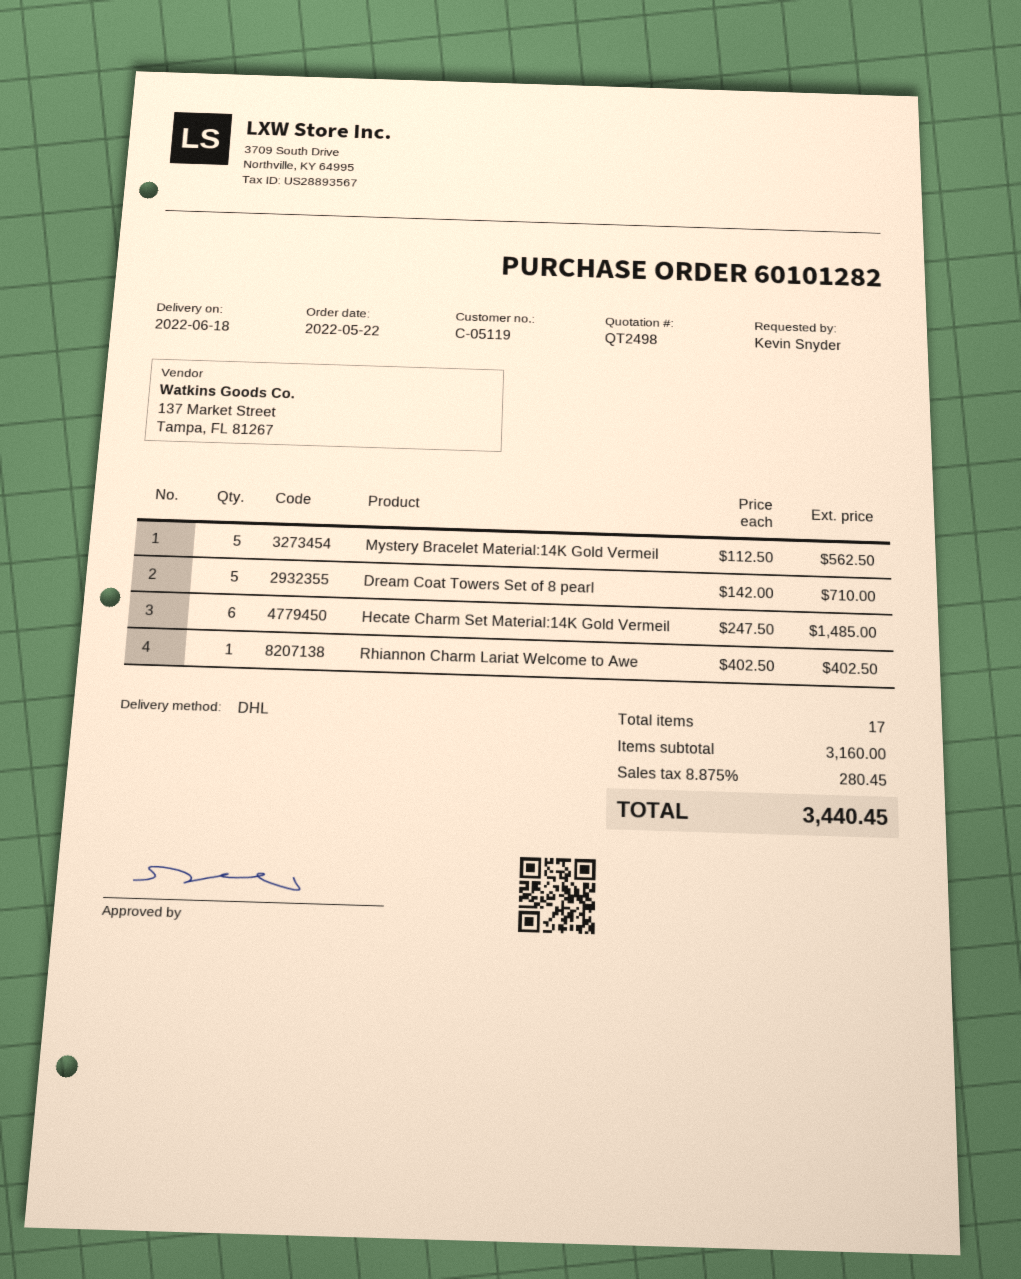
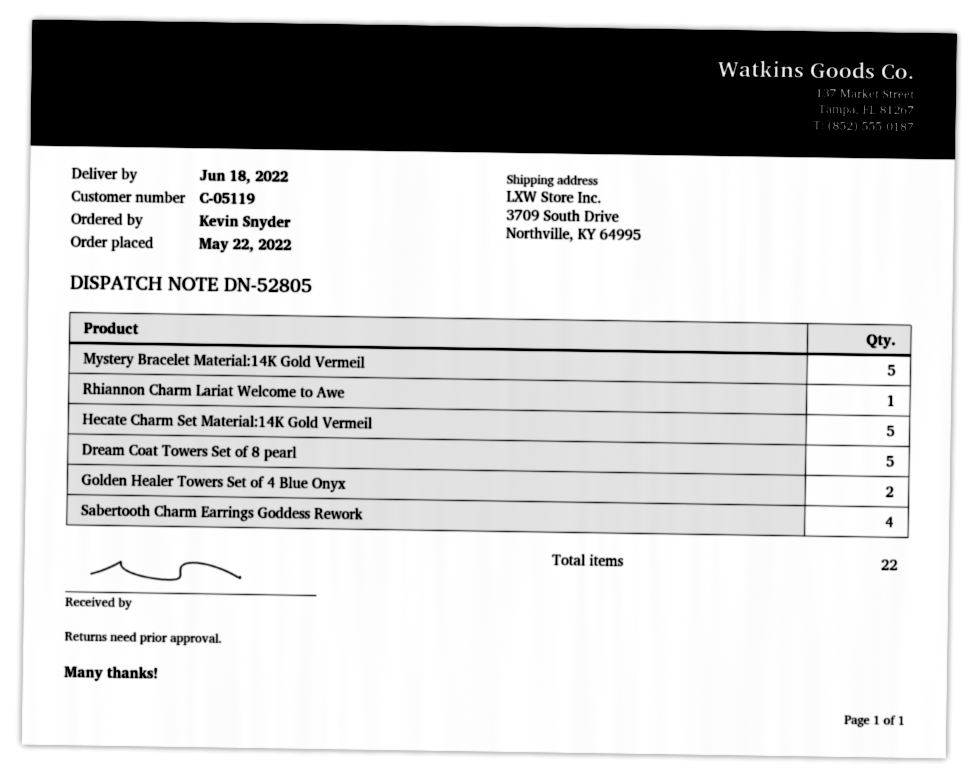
Hecate Charm Set Material:14K Gold Vermeil: 6 -> 5
Golden Healer Towers Set of 4 Blue Onyx: none -> 2
Sabertooth Charm Earrings Goddess Rework: none -> 4
total quantity: 17 -> 22

